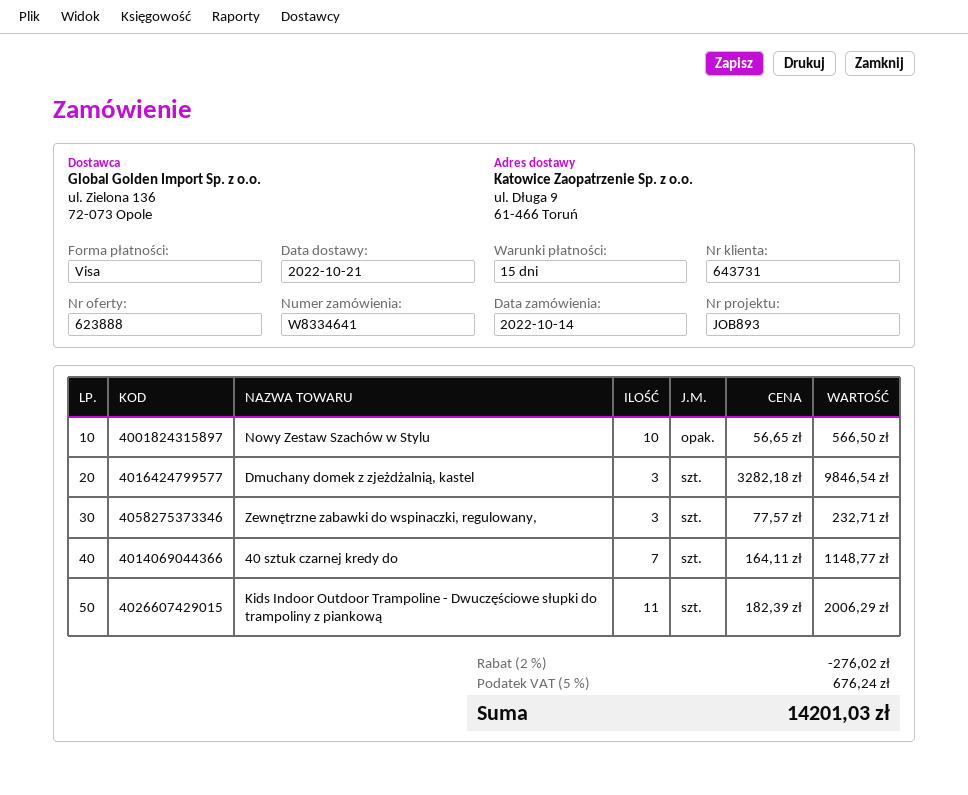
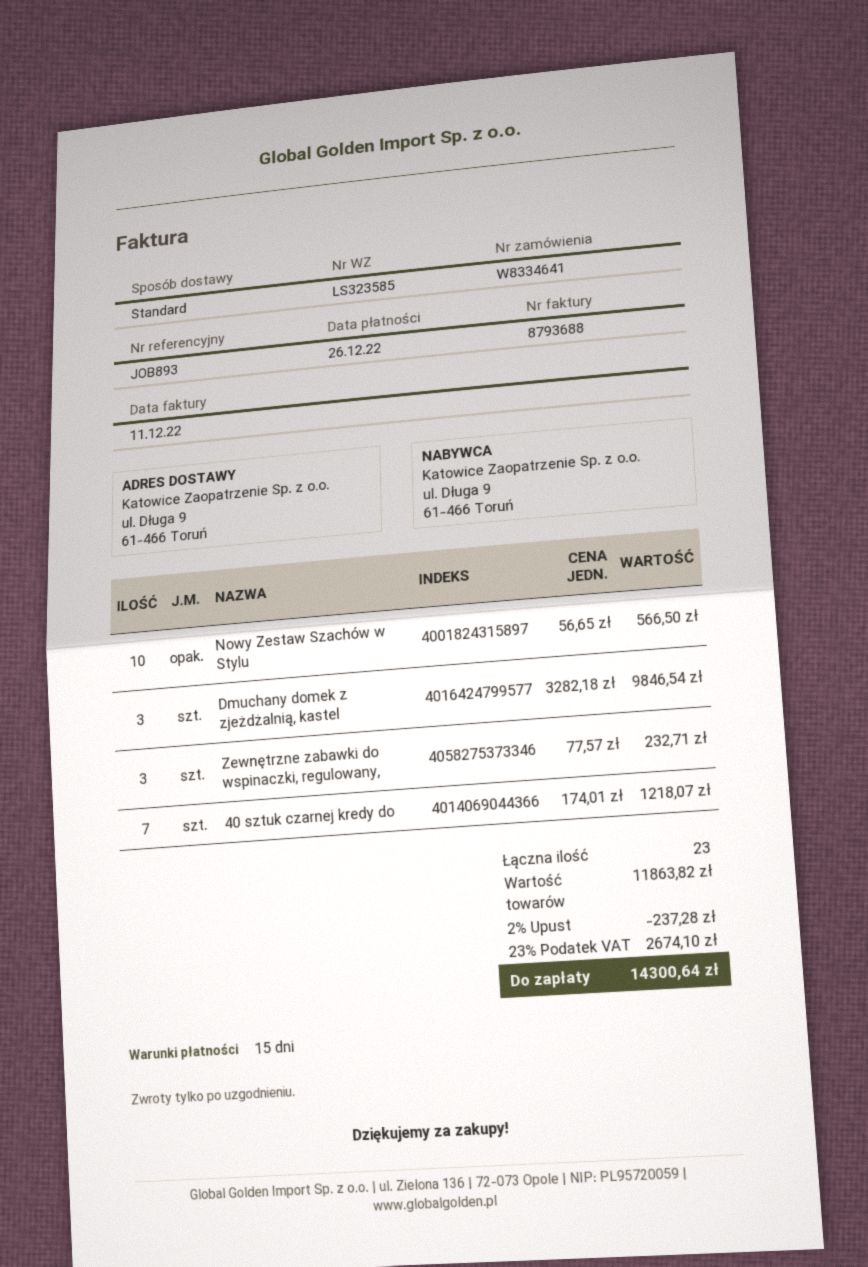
40 sztuk czarnej kredy do: 7 x 164.11 = 1148.77 -> 7 x 174.01 = 1218.07
Kids Indoor Outdoor Trampoline - Dwuczęściowe słupki do trampoliny z piankową: 11 x 182.39 = 2006.29 -> none
discount: 2% = 276.02 -> 2% = 237.28
tax: 5% = 676.24 -> 23% = 2674.10
total: 14201.03 -> 14300.64

